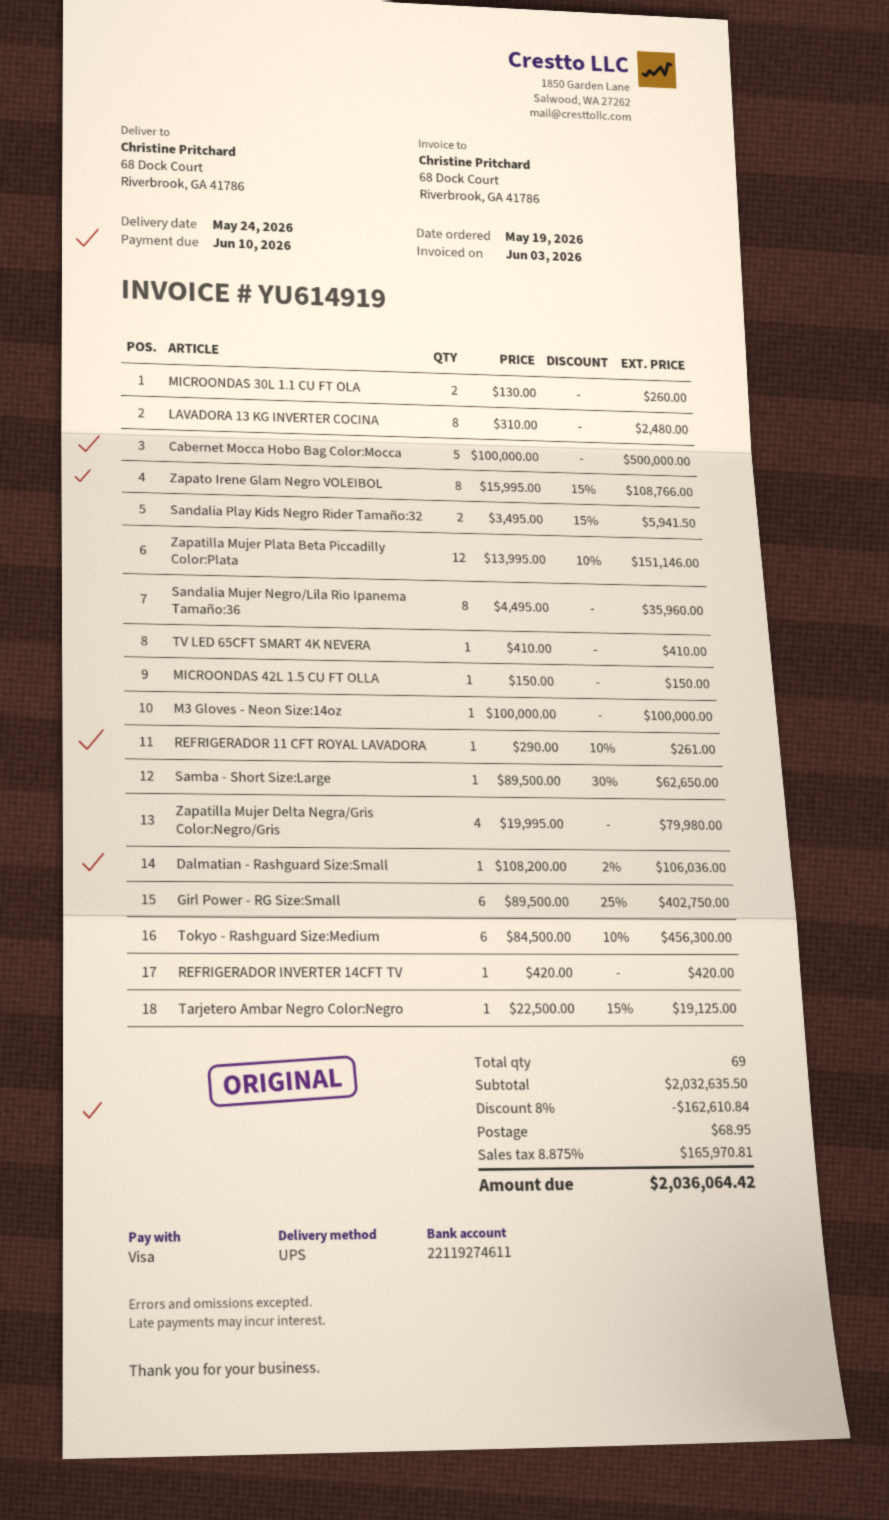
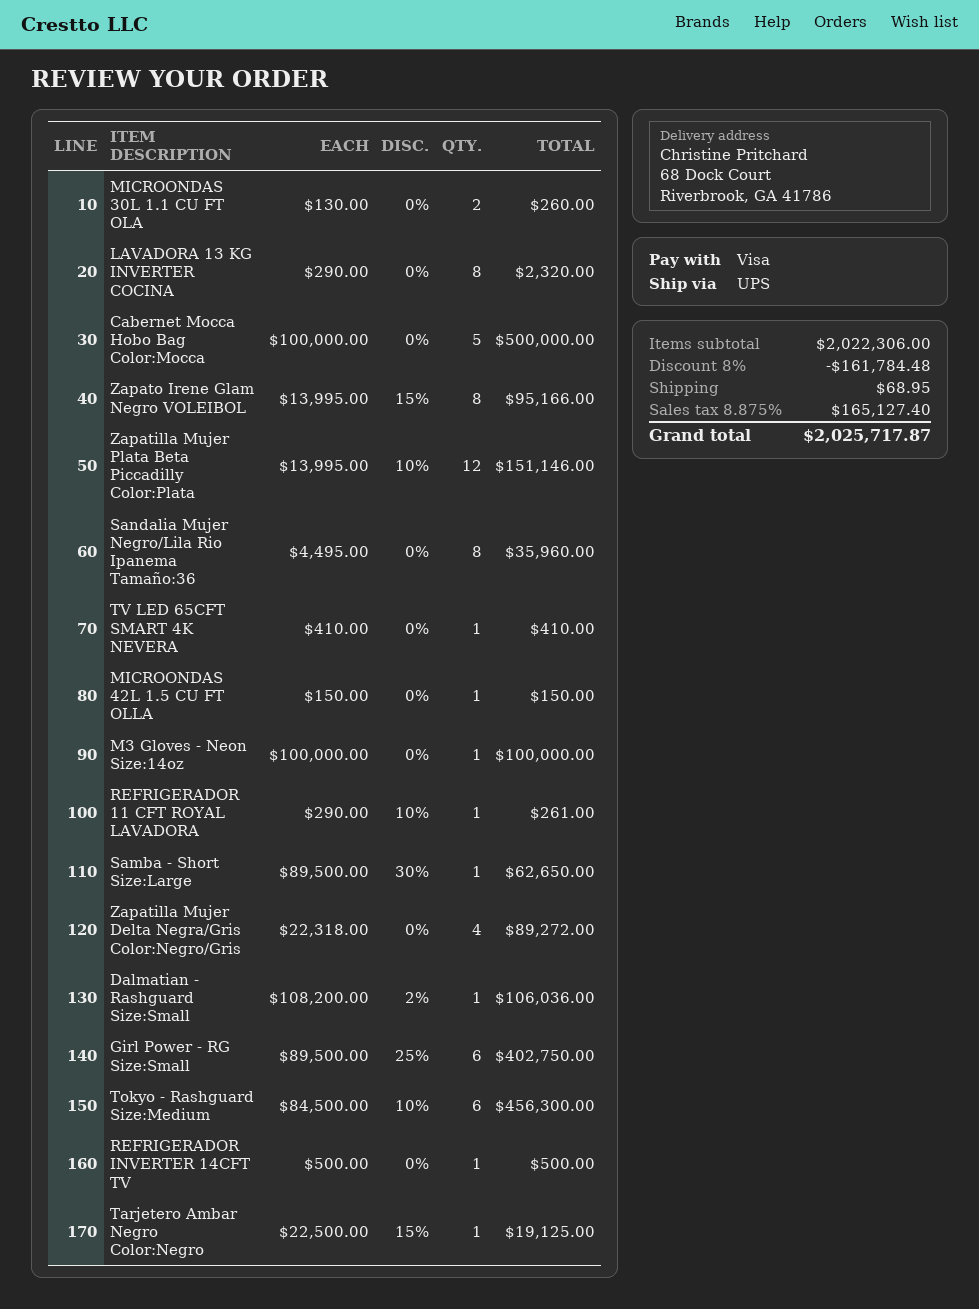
LAVADORA 13 KG INVERTER COCINA: 8 x 310.00 = 2480.00 -> 8 x 290.00 = 2320.00
Zapato Irene Glam Negro VOLEIBOL: 8 x 15995.00 - 15% = 108766.00 -> 8 x 13995.00 - 15% = 95166.00
Sandalia Play Kids Negro Rider Tamaño:32: 2 x 3495.00 - 15% = 5941.50 -> none
Zapatilla Mujer Delta Negra/Gris Color:Negro/Gris: 4 x 19995.00 = 79980.00 -> 4 x 22318.00 = 89272.00
REFRIGERADOR INVERTER 14CFT TV: 1 x 420.00 = 420.00 -> 1 x 500.00 = 500.00
subtotal: 2032635.50 -> 2022306.00
discount: 8% = 162610.84 -> 8% = 161784.48
tax: 8.875% = 165970.81 -> 8.875% = 165127.40
total: 2036064.42 -> 2025717.87

